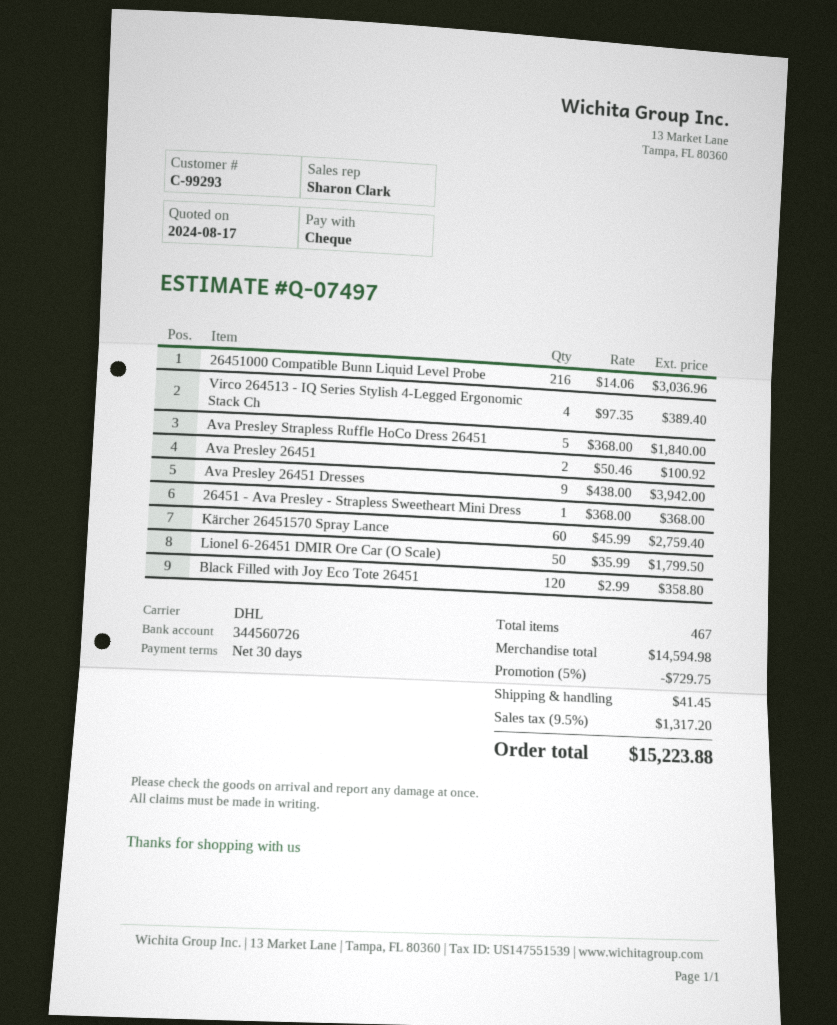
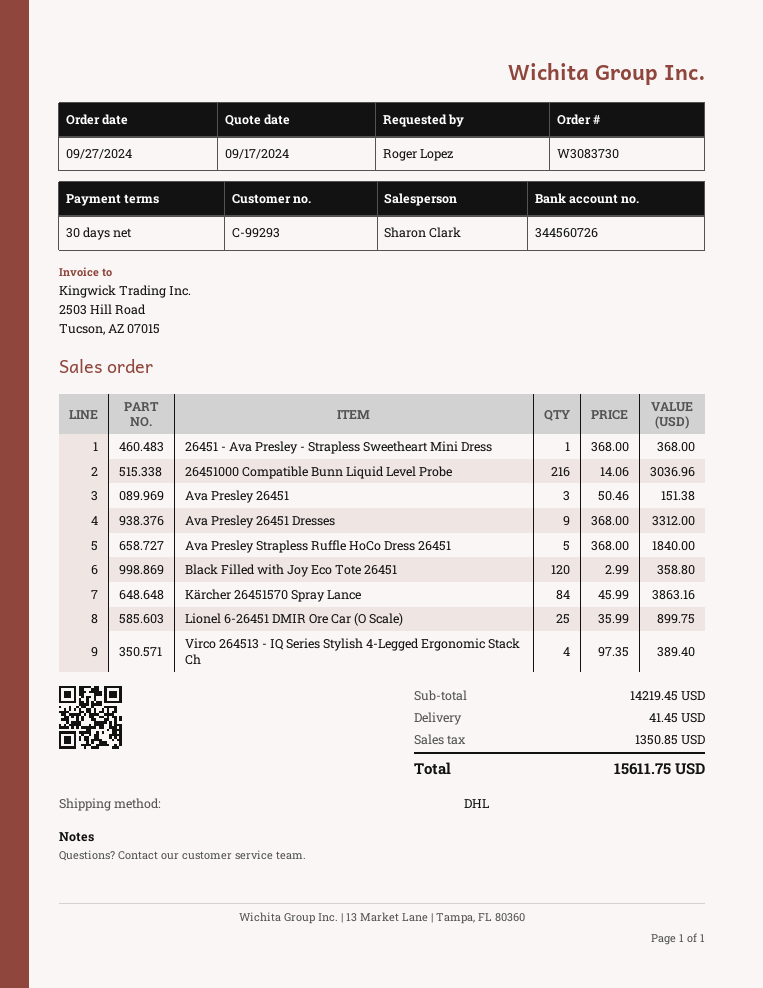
quote date: 2024-08-17 -> 2024-09-17
Ava Presley 26451: 2 x 50.46 = 100.92 -> 3 x 50.46 = 151.38
Ava Presley 26451 Dresses: 9 x 438.00 = 3942.00 -> 9 x 368.00 = 3312.00
Kärcher 26451570 Spray Lance: 60 x 45.99 = 2759.40 -> 84 x 45.99 = 3863.16
Lionel 6-26451 DMIR Ore Car (O Scale): 50 x 35.99 = 1799.50 -> 25 x 35.99 = 899.75
subtotal: 14594.98 -> 14219.45
discount: 5% = 729.75 -> none
tax: 1317.20 -> 1350.85
total: 15223.88 -> 15611.75

